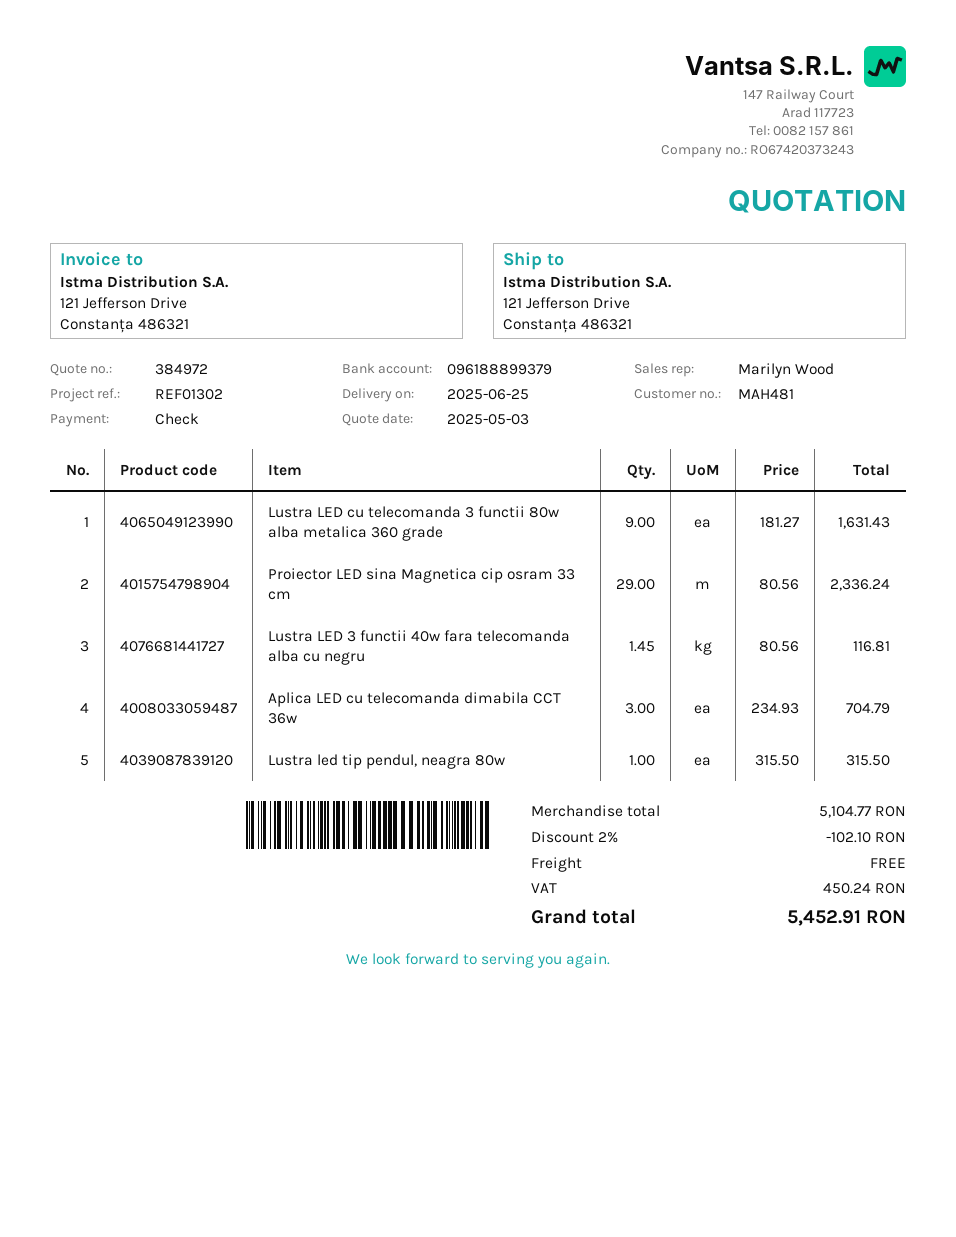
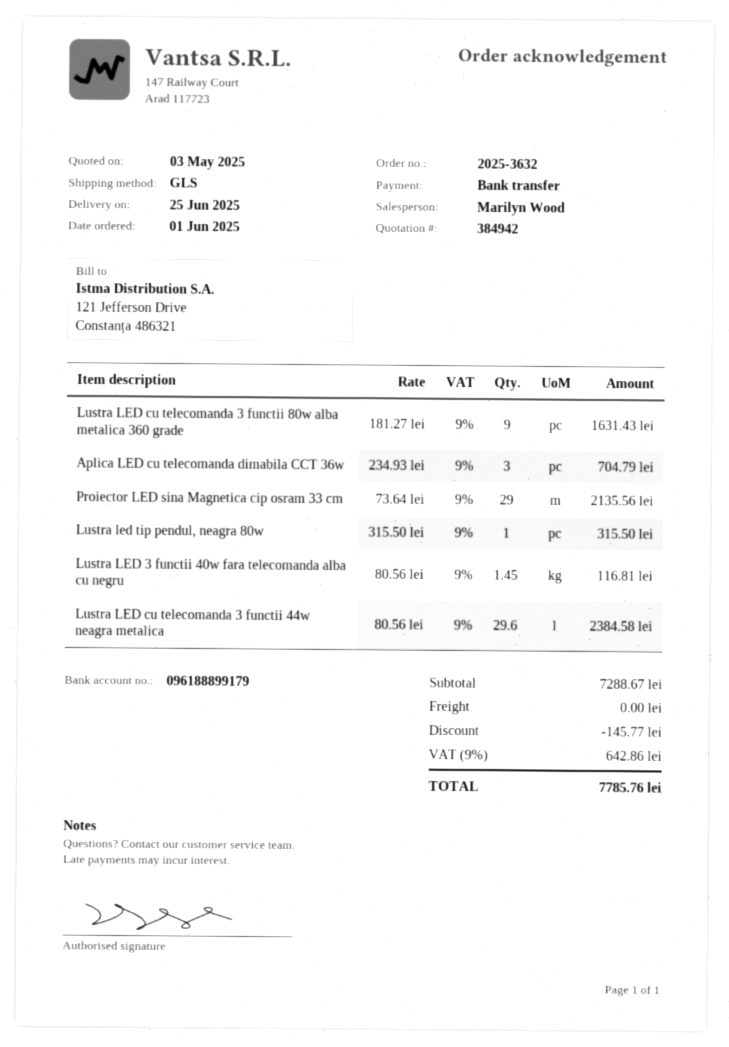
quote number: 384972 -> 384942
payment method: cheque -> bank transfer
bank account: 096188899379 -> 096188899179
Proiector LED sina Magnetica cip osram 33 cm: 29 x 80.56 = 2336.24 -> 29 x 73.64 = 2135.56
Lustra LED cu telecomanda 3 functii 44w neagra metalica: none -> 29.6 x 80.56 = 2384.58
subtotal: 5104.77 -> 7288.67
discount: 102.10 -> 145.77
tax: 450.24 -> 642.86
total: 5452.91 -> 7785.76

